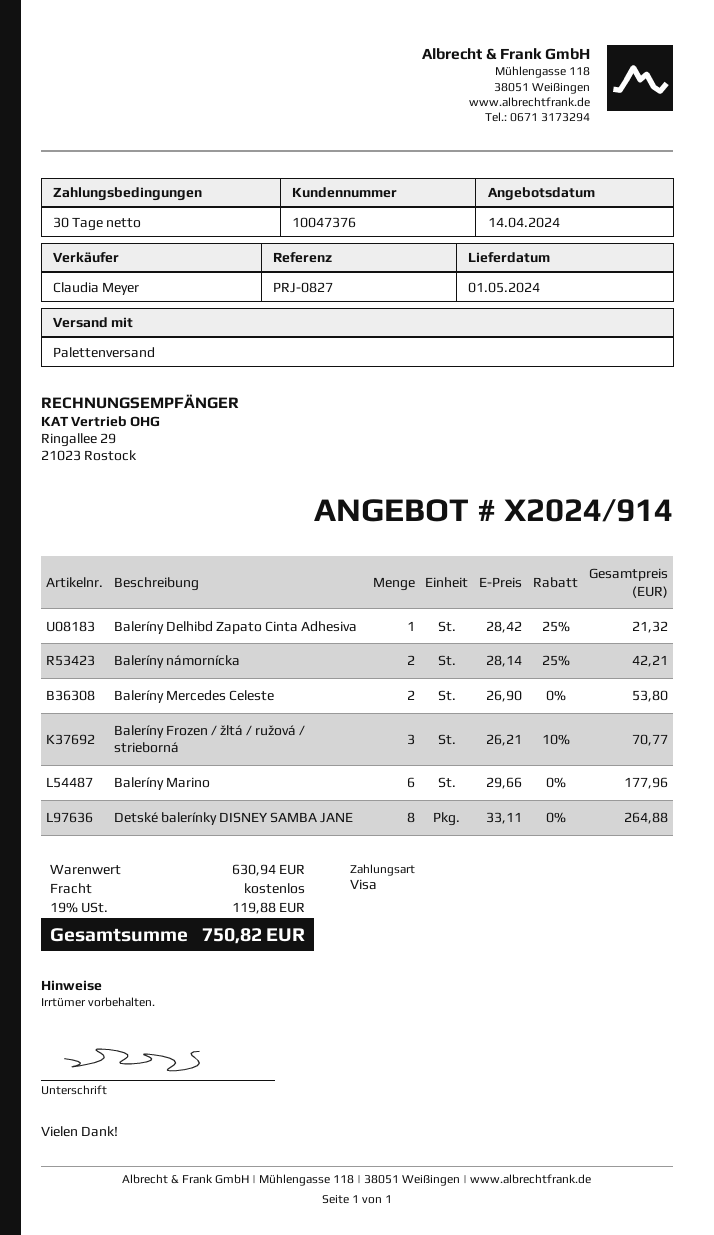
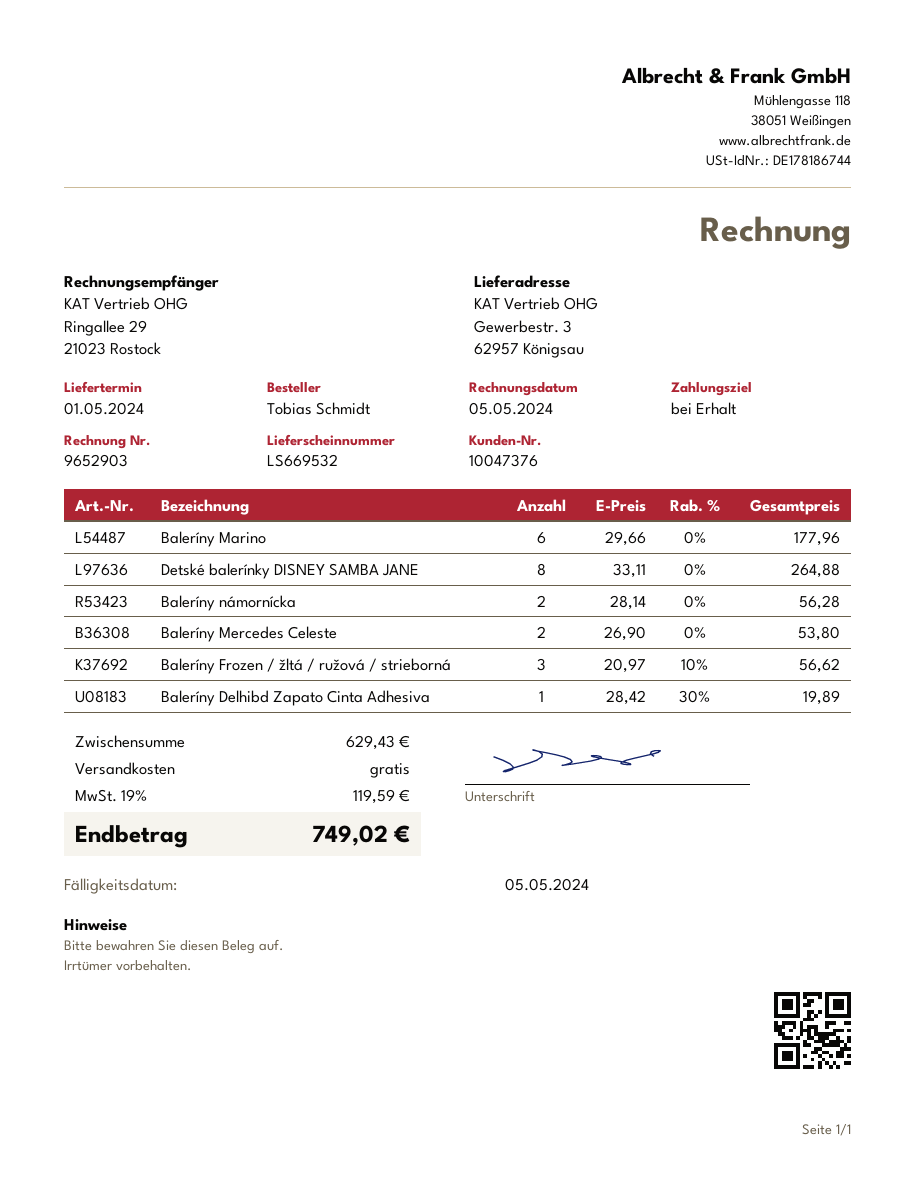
payment terms: 30 days -> on receipt
Baleríny Delhibd Zapato Cinta Adhesiva: 1 x 28.42 - 25% = 21.32 -> 1 x 28.42 - 30% = 19.89
Baleríny námornícka: 2 x 28.14 - 25% = 42.21 -> 2 x 28.14 = 56.28
Baleríny Frozen / žltá / ružová / strieborná: 3 x 26.21 - 10% = 70.77 -> 3 x 20.97 - 10% = 56.62
subtotal: 630.94 -> 629.43
tax: 19% = 119.88 -> 19% = 119.59
total: 750.82 -> 749.02

